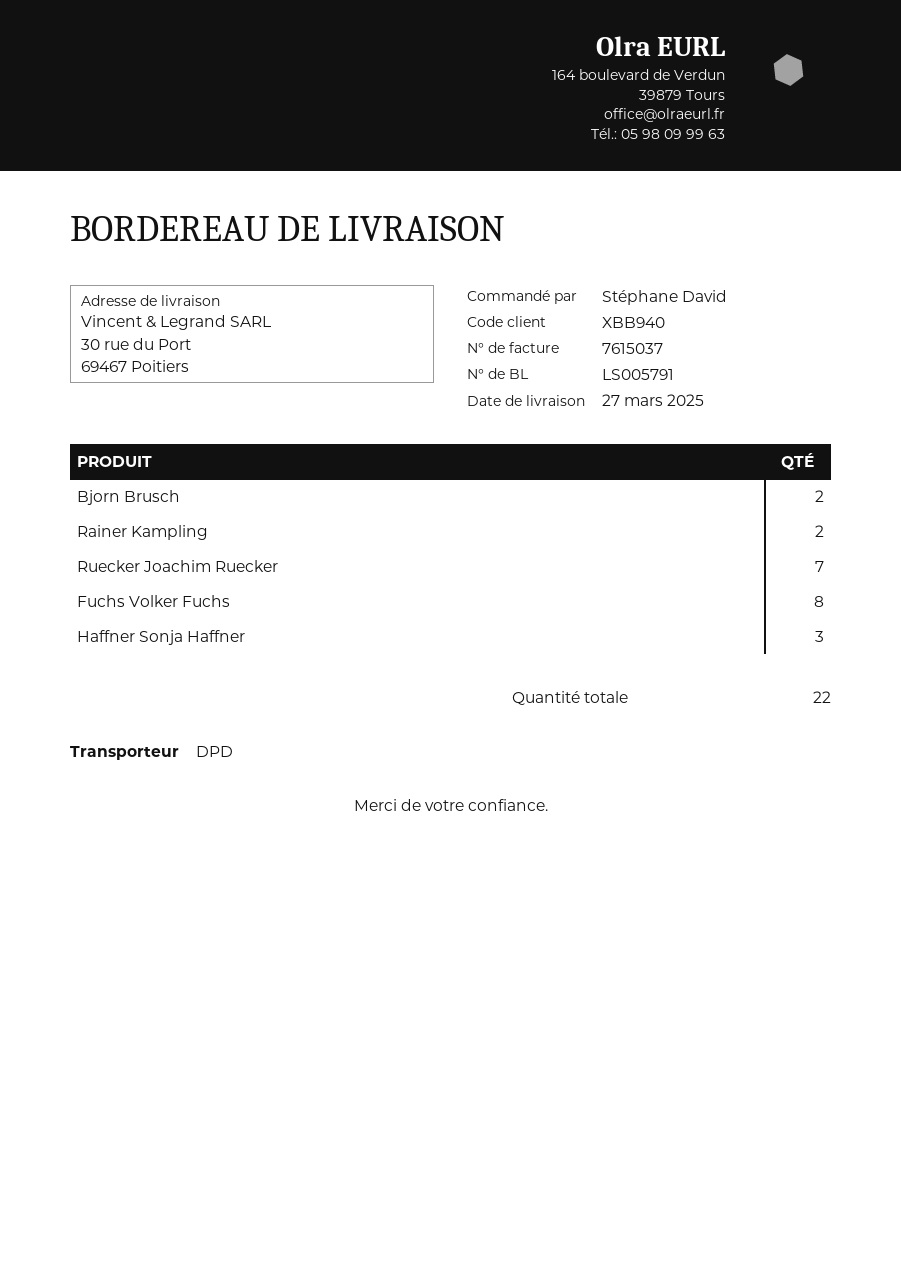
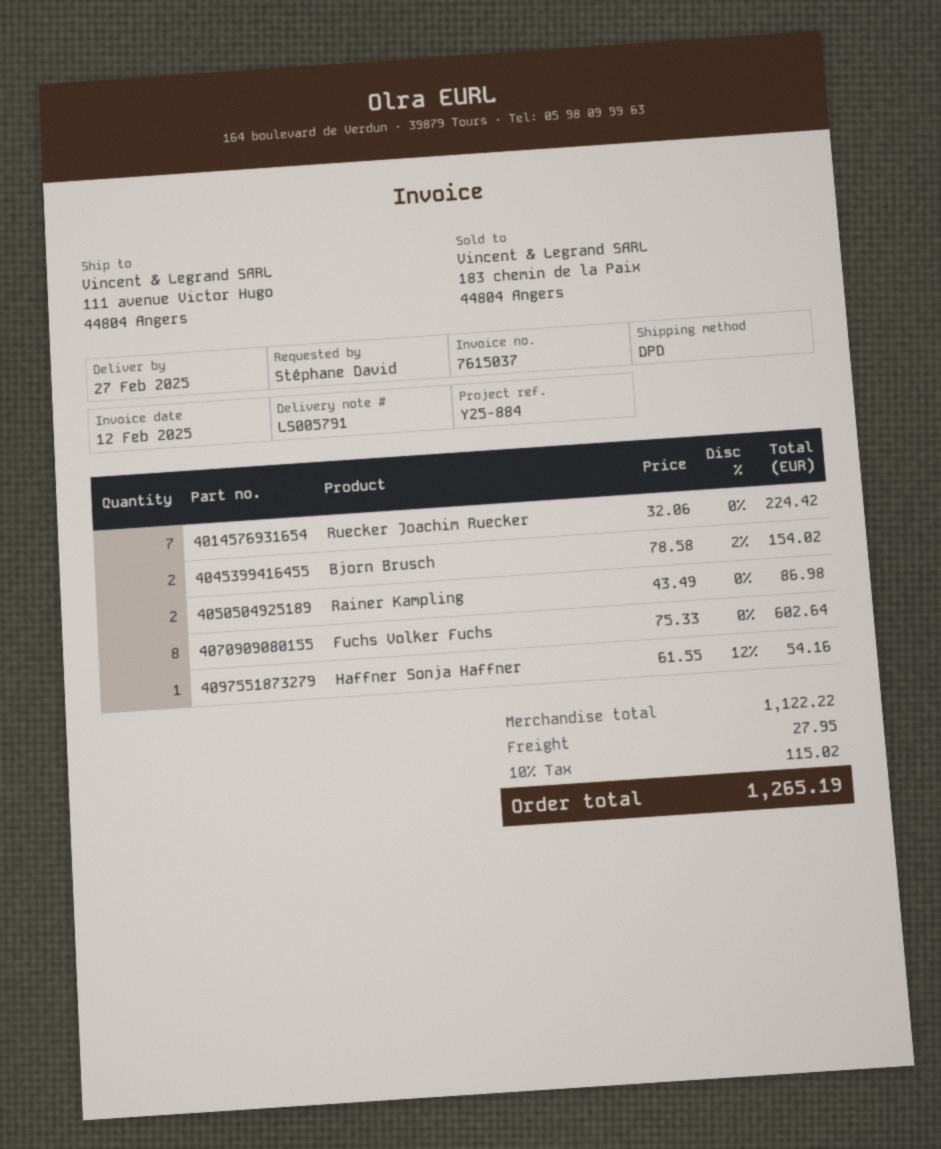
delivery date: 2025-03-27 -> 2025-02-27
ship to: 30 rue du Port, 69467 Poitiers -> 111 avenue Victor Hugo, 44804 Angers
Haffner Sonja Haffner: 3 -> 1

